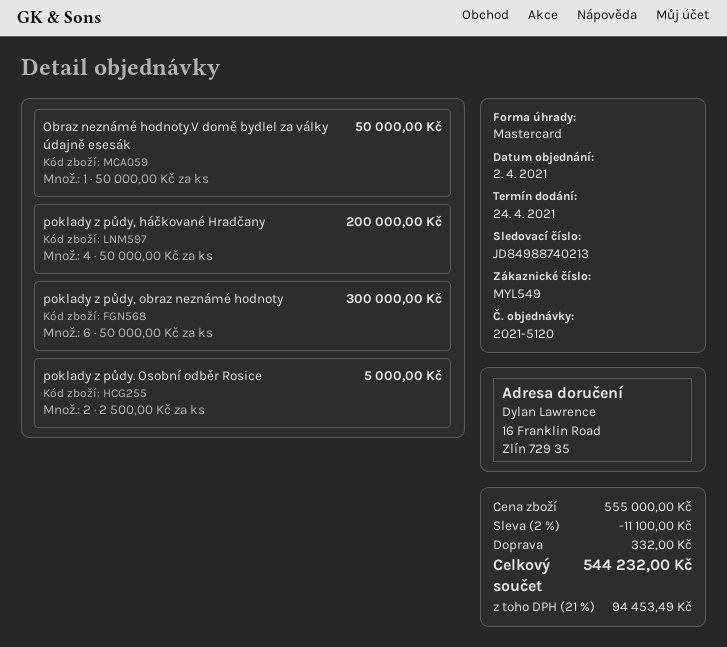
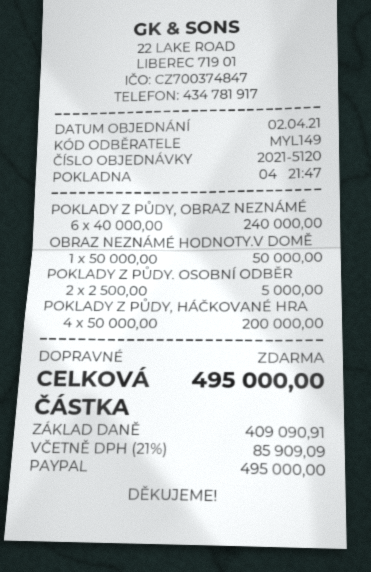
customer number: MYL549 -> MYL149
payment method: Mastercard -> PayPal
poklady z půdy, obraz neznámé hodnoty: 6 x 50000.00 = 300000.00 -> 6 x 40000.00 = 240000.00
discount: 2% = 11100.00 -> none
shipping: 332.00 -> 0.00
tax: 21% = 94453.49 -> 21% = 85909.09
total: 544232.00 -> 495000.00

